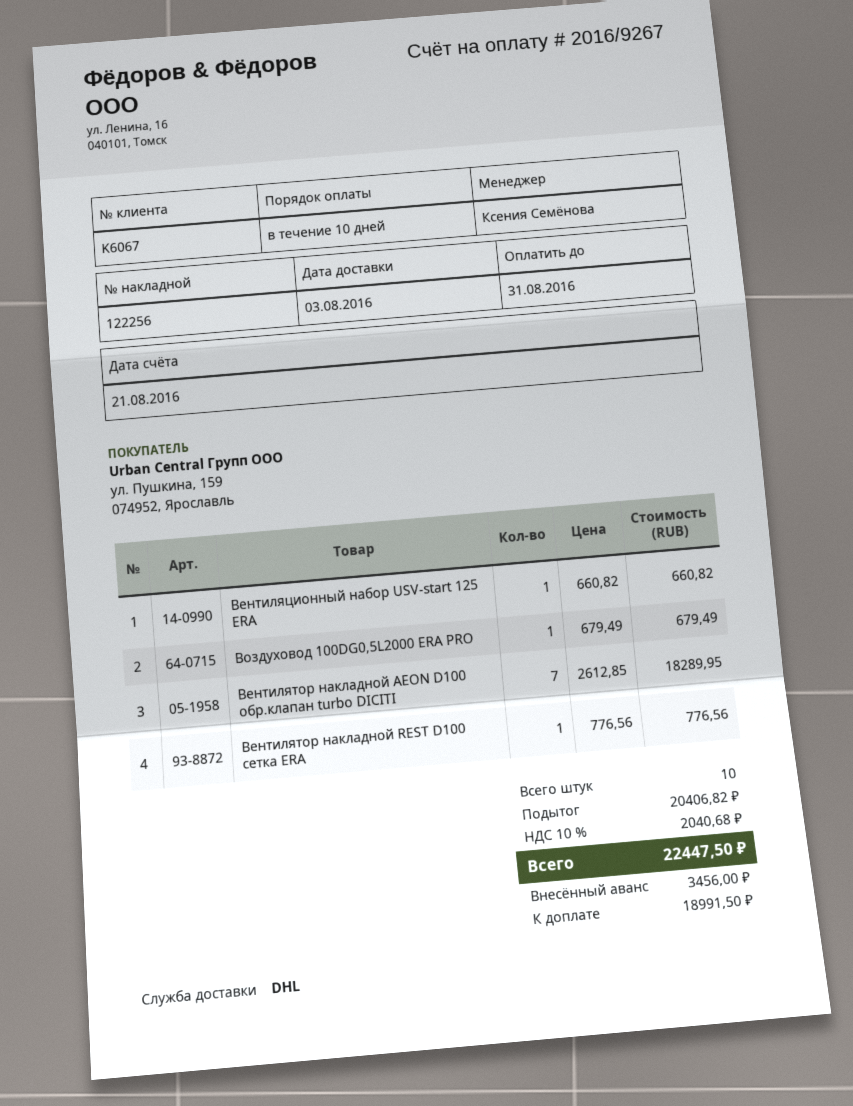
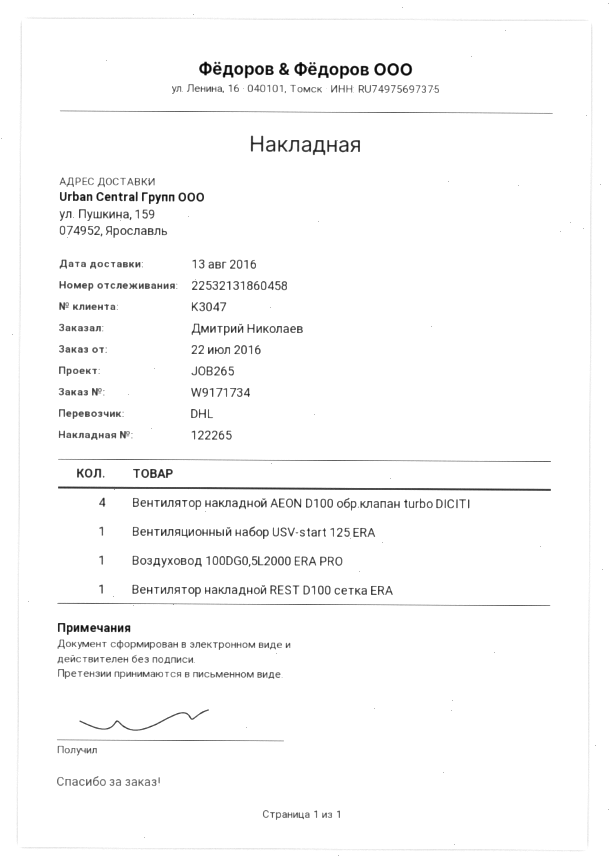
delivery note number: 122256 -> 122265
delivery date: 2016-08-03 -> 2016-08-13
customer number: K6067 -> K3047
Вентилятор накладной AEON D100 обр.клапан turbo DICITI: 7 -> 4

